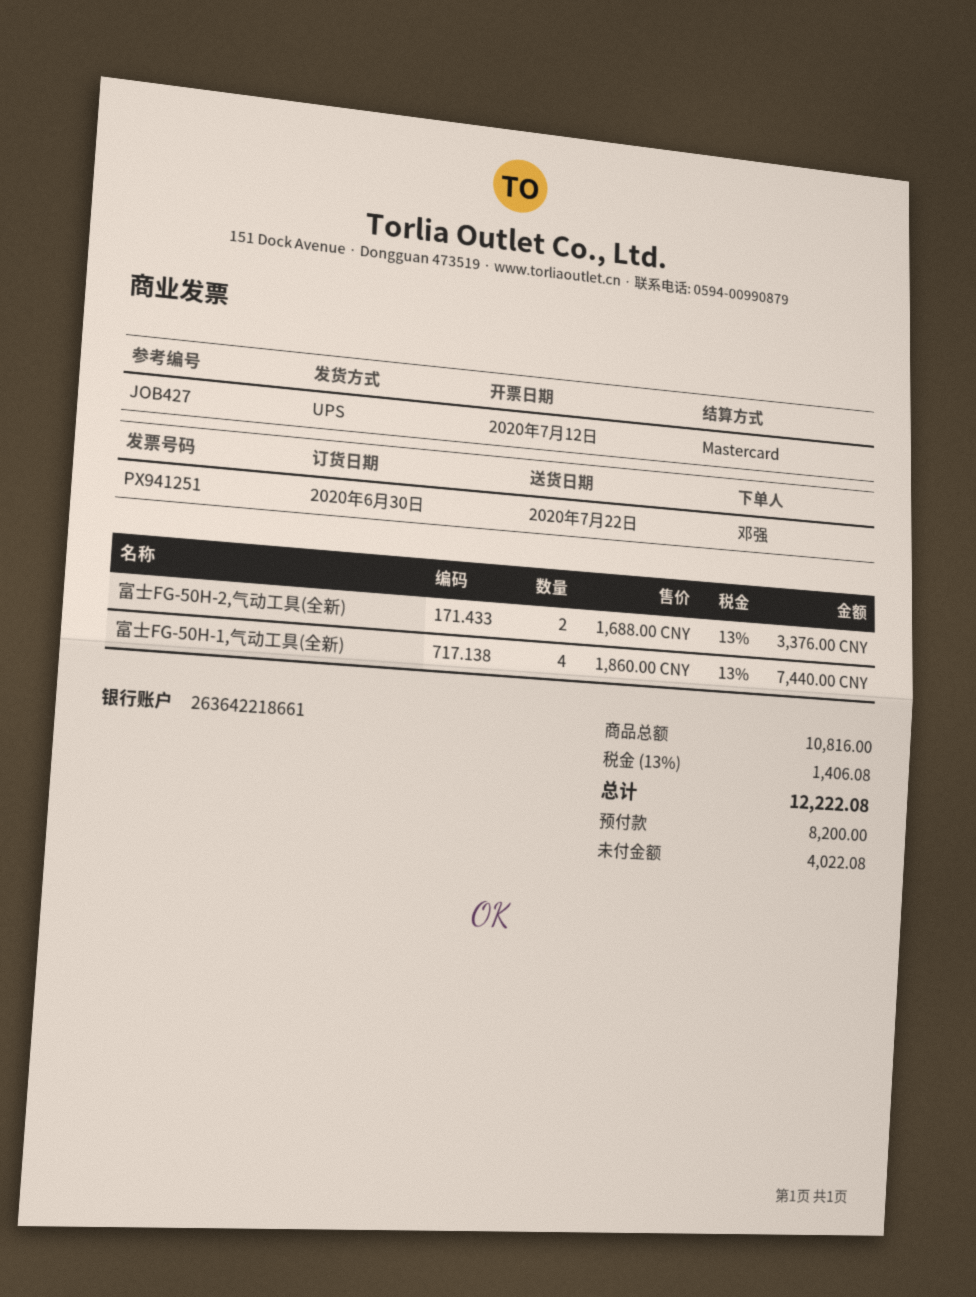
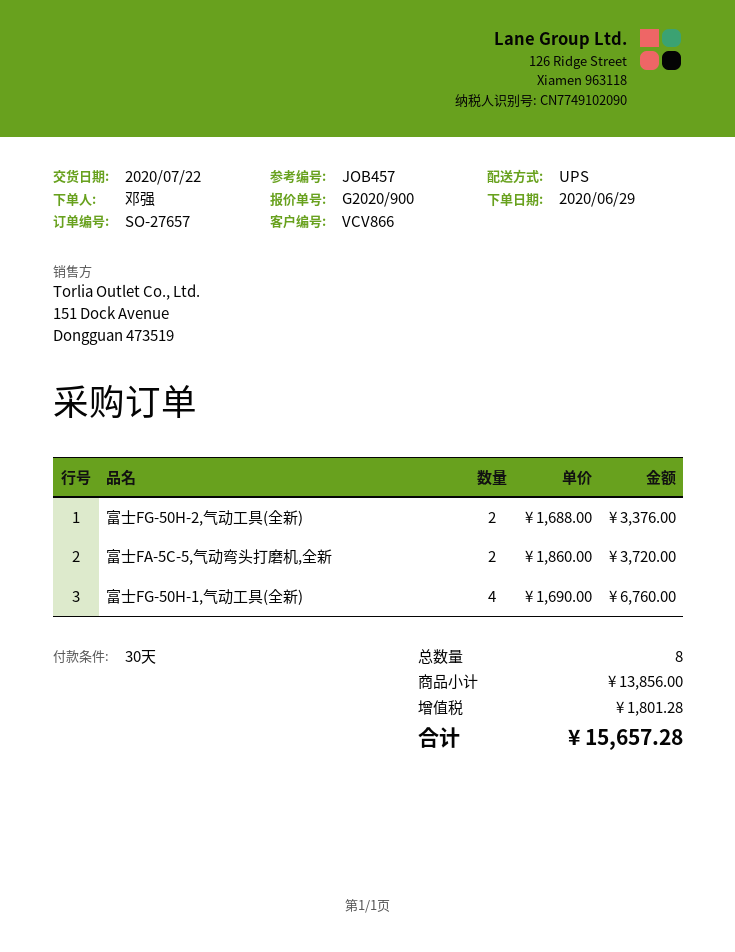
order date: 2020-06-30 -> 2020-06-29
reference: JOB427 -> JOB457
富士FG-50H-1,气动工具(全新): 4 x 1860.00 = 7440.00 -> 4 x 1690.00 = 6760.00
富士FA-5C-5,气动弯头打磨机,全新: none -> 2 x 1860.00 = 3720.00
subtotal: 10816.00 -> 13856.00
tax: 1406.08 -> 1801.28
total: 12222.08 -> 15657.28

